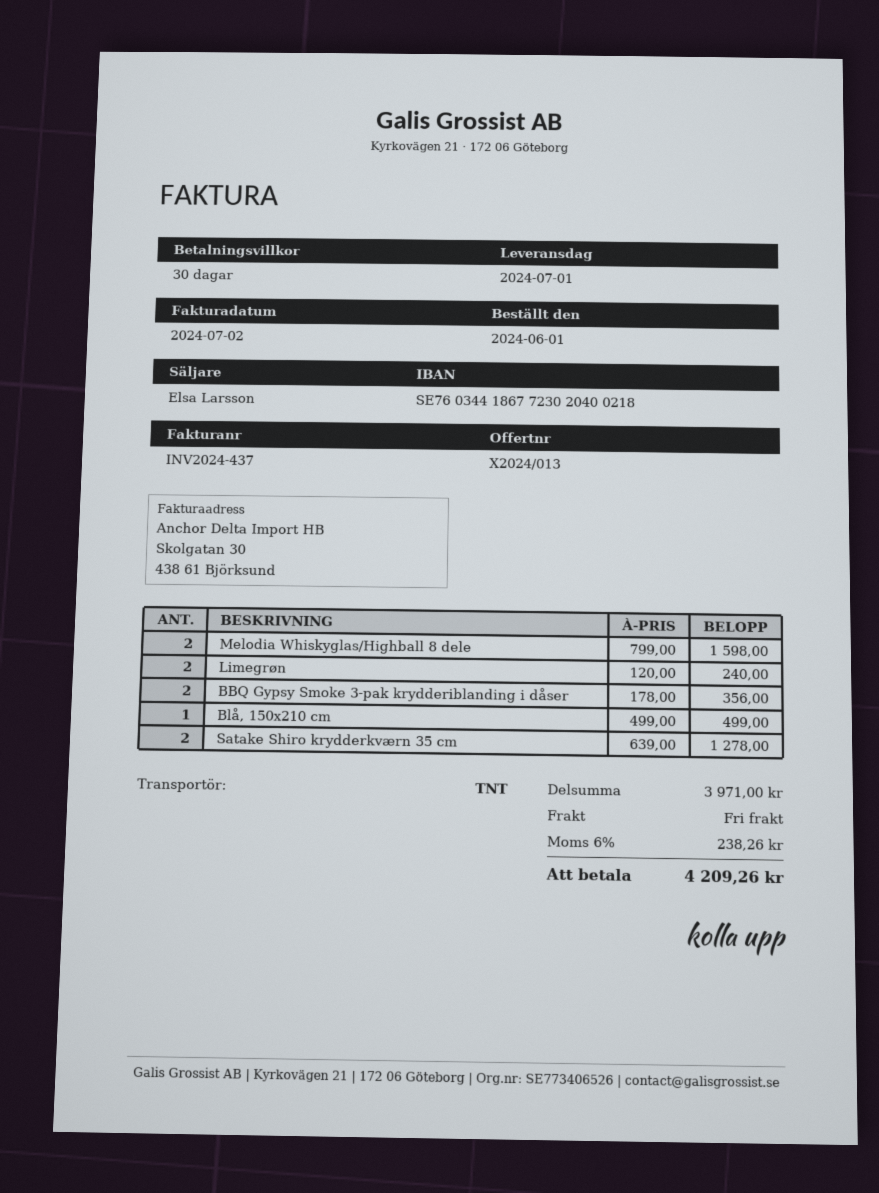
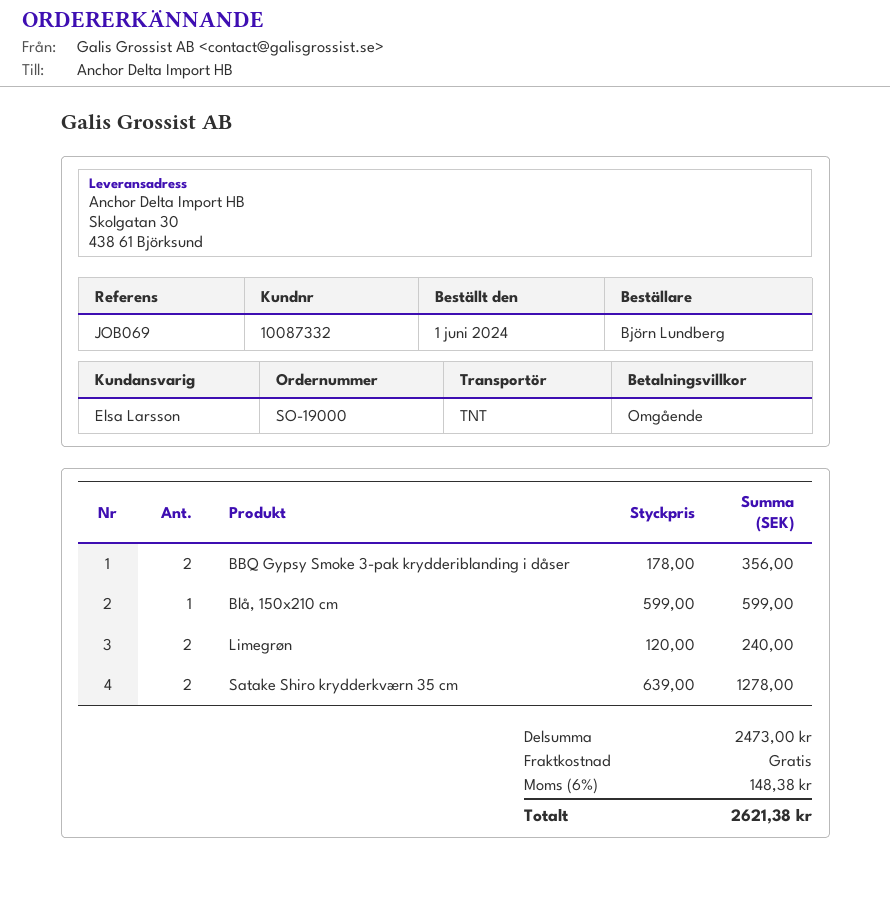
payment terms: 30 days -> on receipt
Melodia Whiskyglas/Highball 8 dele: 2 x 799.00 = 1598.00 -> none
Blå, 150x210 cm: 1 x 499.00 = 499.00 -> 1 x 599.00 = 599.00
subtotal: 3971.00 -> 2473.00
tax: 6% = 238.26 -> 6% = 148.38
total: 4209.26 -> 2621.38

